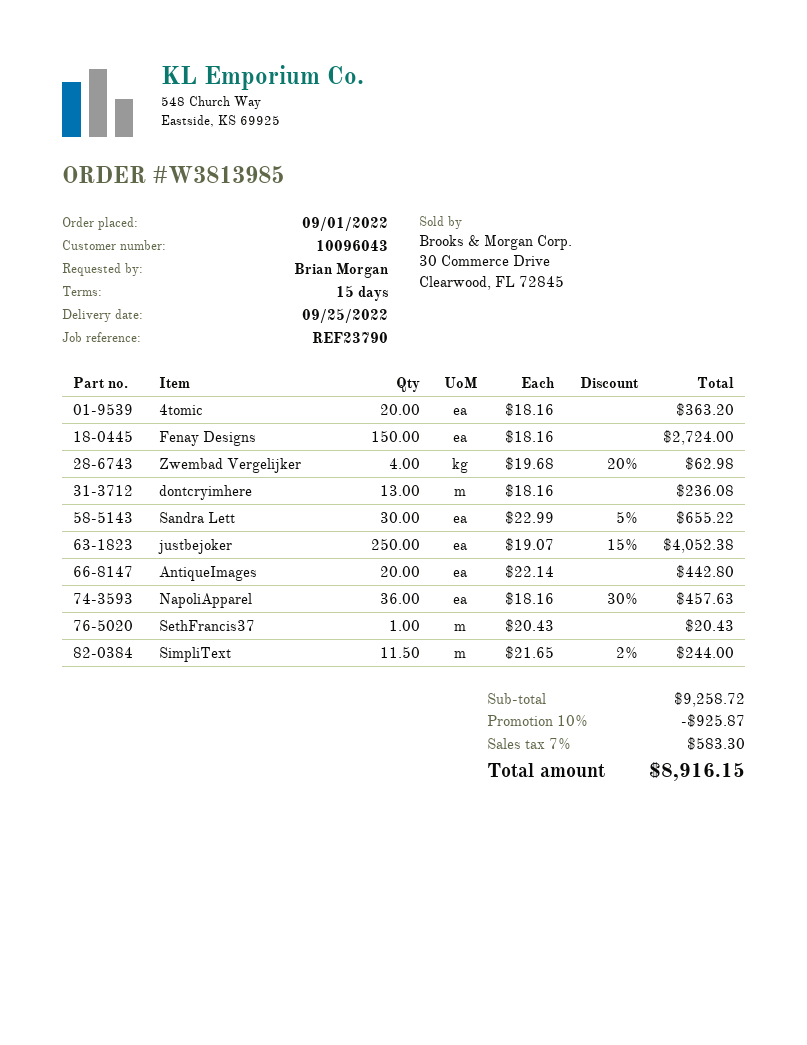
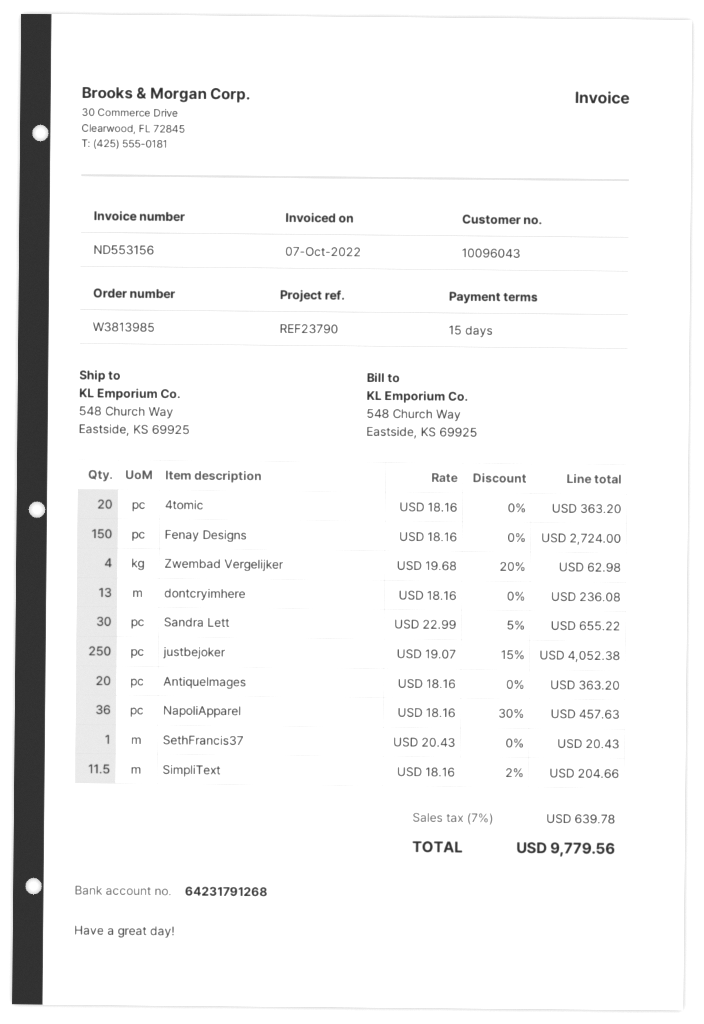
AntiqueImages: 20 x 22.14 = 442.80 -> 20 x 18.16 = 363.20
SimpliText: 11.5 x 21.65 - 2% = 244.00 -> 11.5 x 18.16 - 2% = 204.66
discount: 10% = 925.87 -> none
tax: 7% = 583.30 -> 7% = 639.78
total: 8916.15 -> 9779.56

